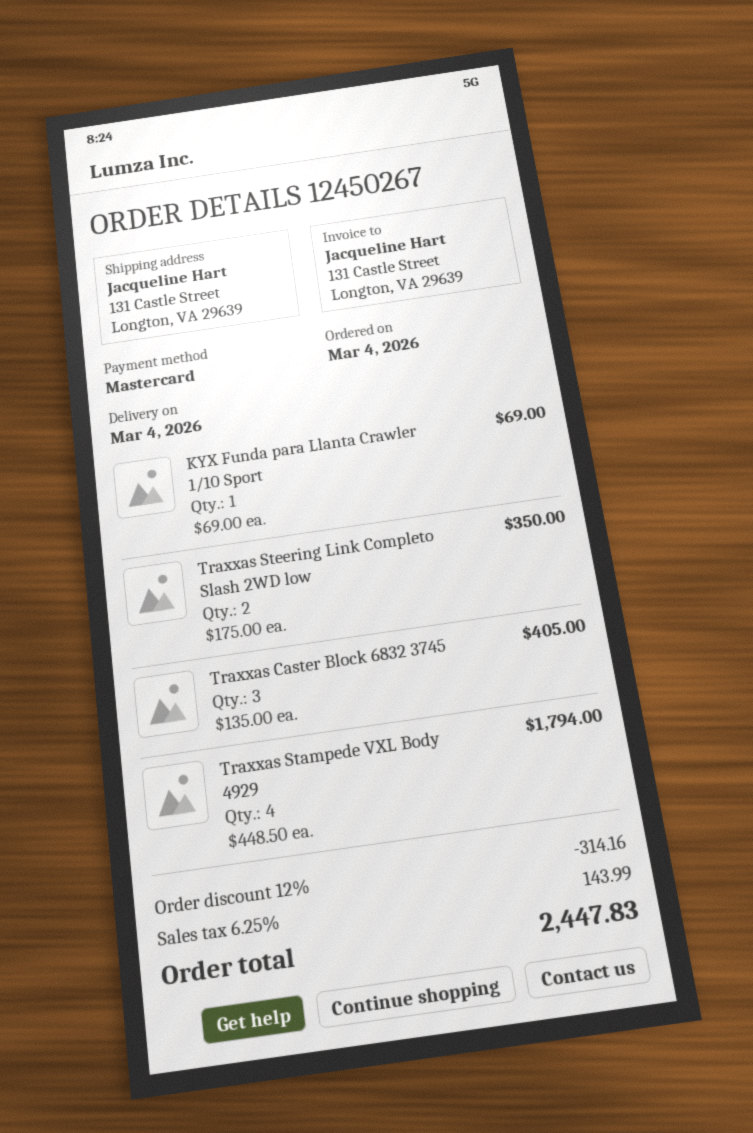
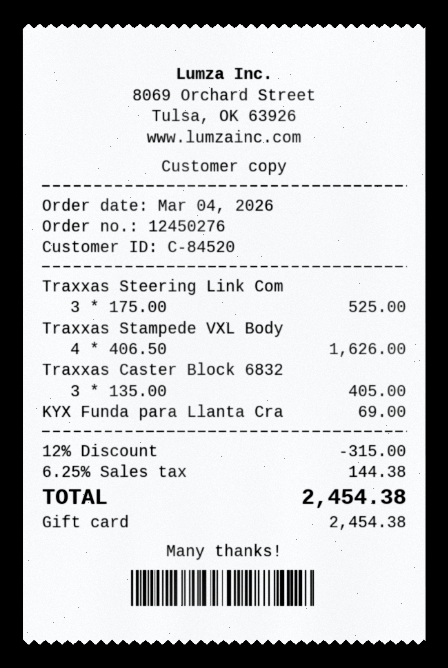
order number: 12450267 -> 12450276
payment method: Mastercard -> gift card
Traxxas Steering Link Completo Slash 2WD low: 2 x 175.00 = 350.00 -> 3 x 175.00 = 525.00
Traxxas Stampede VXL Body 4929: 4 x 448.50 = 1794.00 -> 4 x 406.50 = 1626.00
discount: 12% = 314.16 -> 12% = 315.00
tax: 6.25% = 143.99 -> 6.25% = 144.38
total: 2447.83 -> 2454.38

